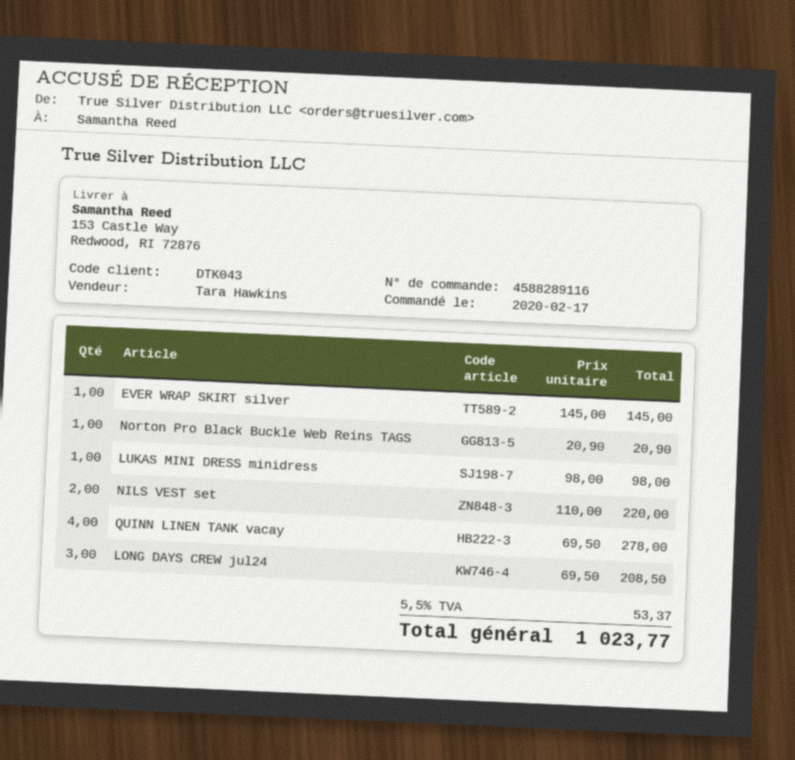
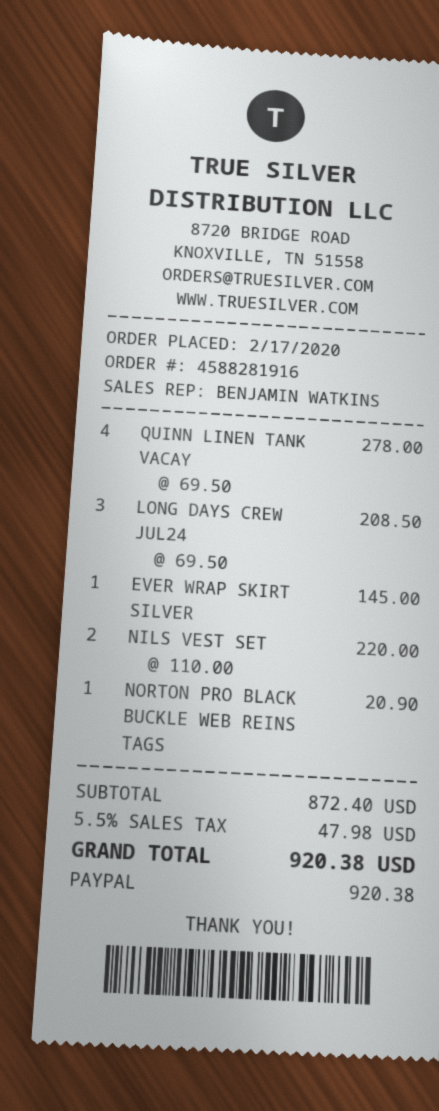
order number: 4588289116 -> 4588281916
sales rep: Tara Hawkins -> BENJAMIN WATKINS
LUKAS MINI DRESS minidress: 1 x 98.00 = 98.00 -> none
tax: 5.5% = 53.37 -> 5.5% = 47.98
total: 1023.77 -> 920.38

